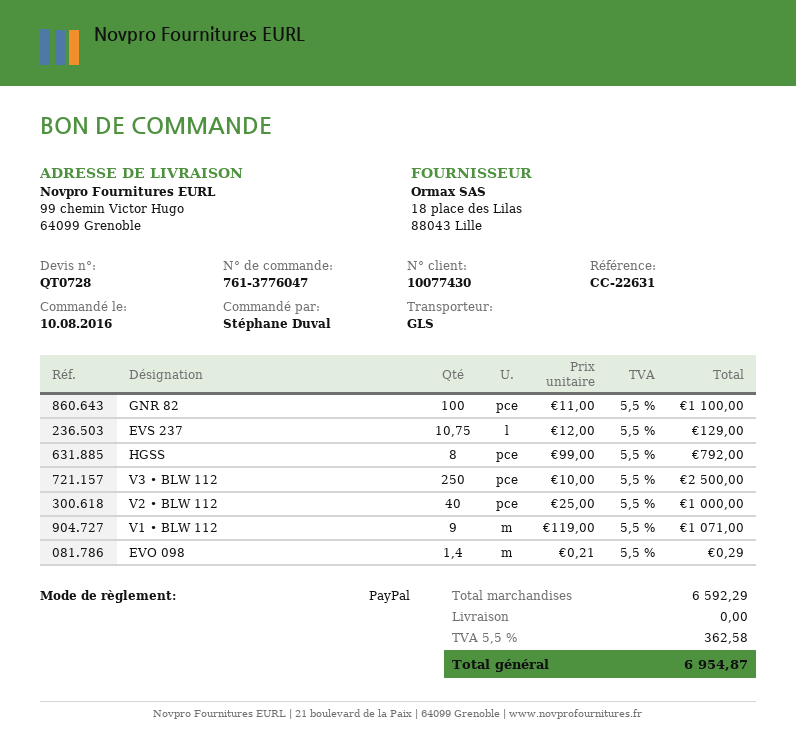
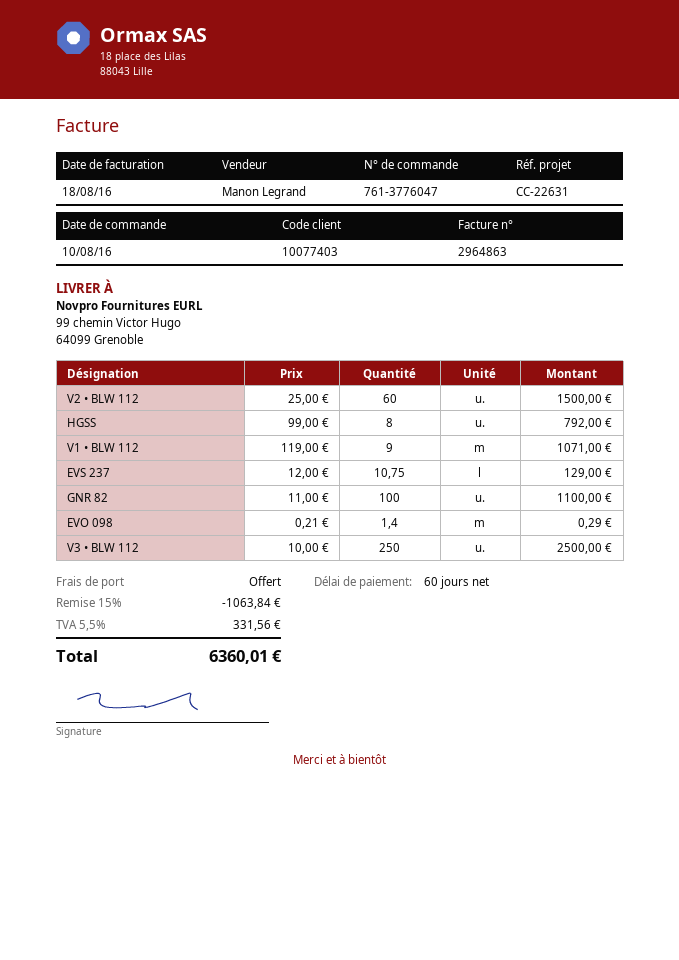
customer number: 10077430 -> 10077403
V2 • BLW 112: 40 x 25.00 = 1000.00 -> 60 x 25.00 = 1500.00
discount: none -> 15% = 1063.84
tax: 5.5% = 362.58 -> 5.5% = 331.56
total: 6954.87 -> 6360.01

